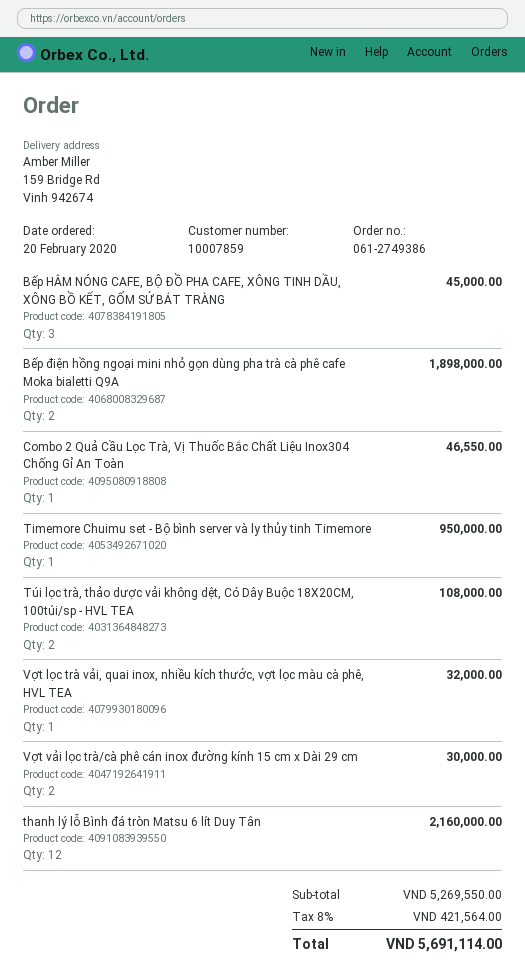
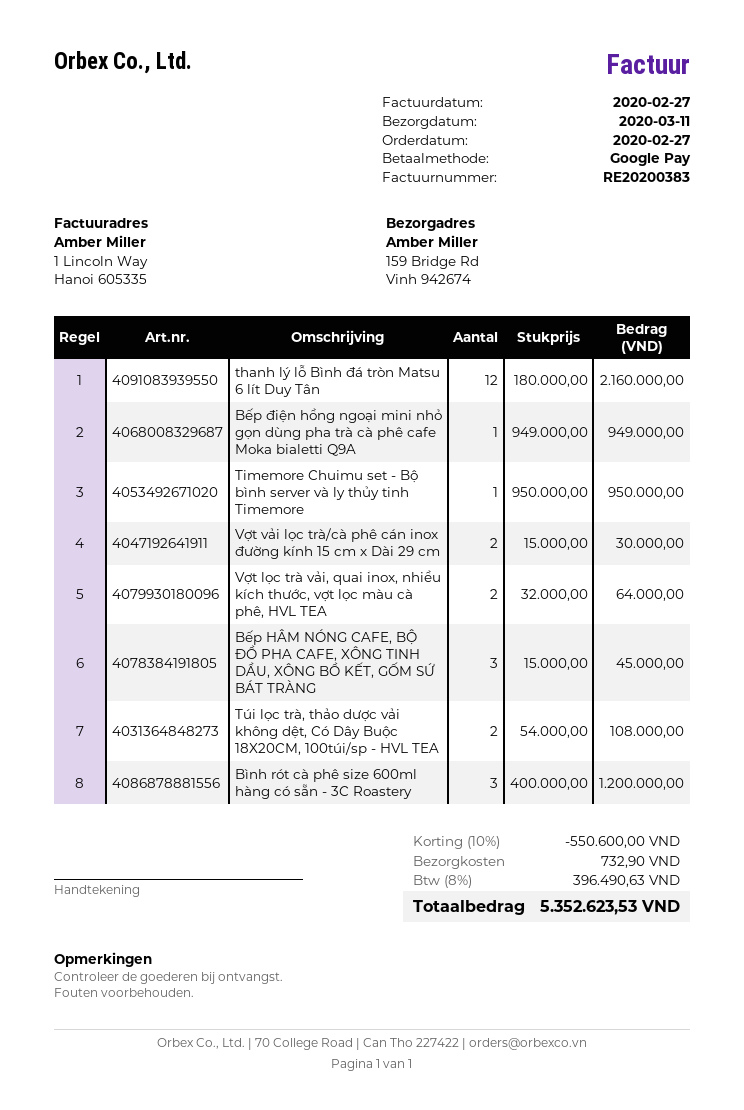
order date: 2020-02-20 -> 2020-02-27
Bếp điện hồng ngoại mini nhỏ gọn dùng pha trà cà phê cafe Moka bialetti Q9A: 2 for 1898000.00 -> 1 for 949000.00
Combo 2 Quả Cầu Lọc Trà, Vị Thuốc Bắc Chất Liệu Inox304 Chống Gỉ An Toàn: 1 for 46550.00 -> none
Vợt lọc trà vải, quai inox, nhiều kích thước, vợt lọc màu cà phê, HVL TEA: 1 for 32000.00 -> 2 for 64000.00
Bình rót cà phê size 600ml hàng có sẵn - 3C Roastery: none -> 3 for 1200000.00
discount: none -> 10% = 550600.00
shipping: none -> 732.90
tax: 8% = 421564.00 -> 8% = 396490.63
total: 5691114.00 -> 5352623.53

